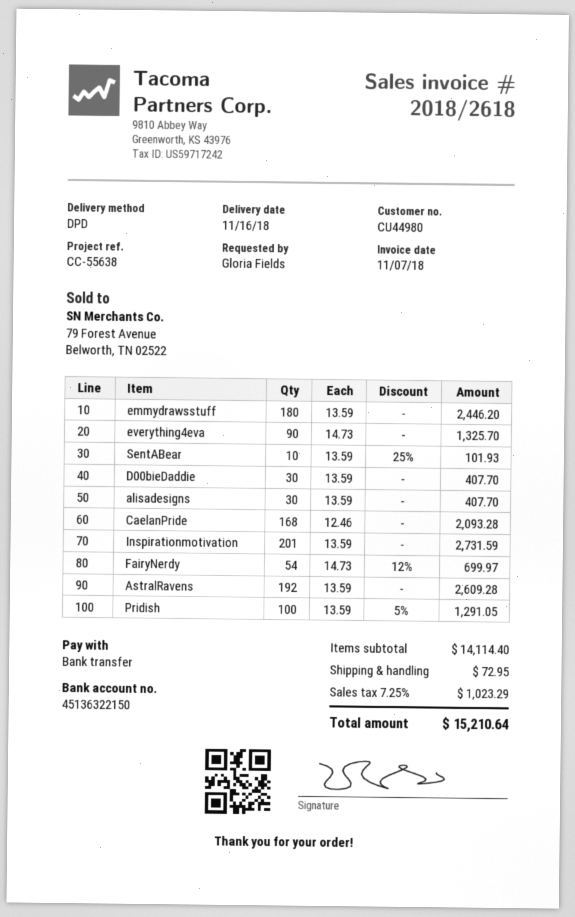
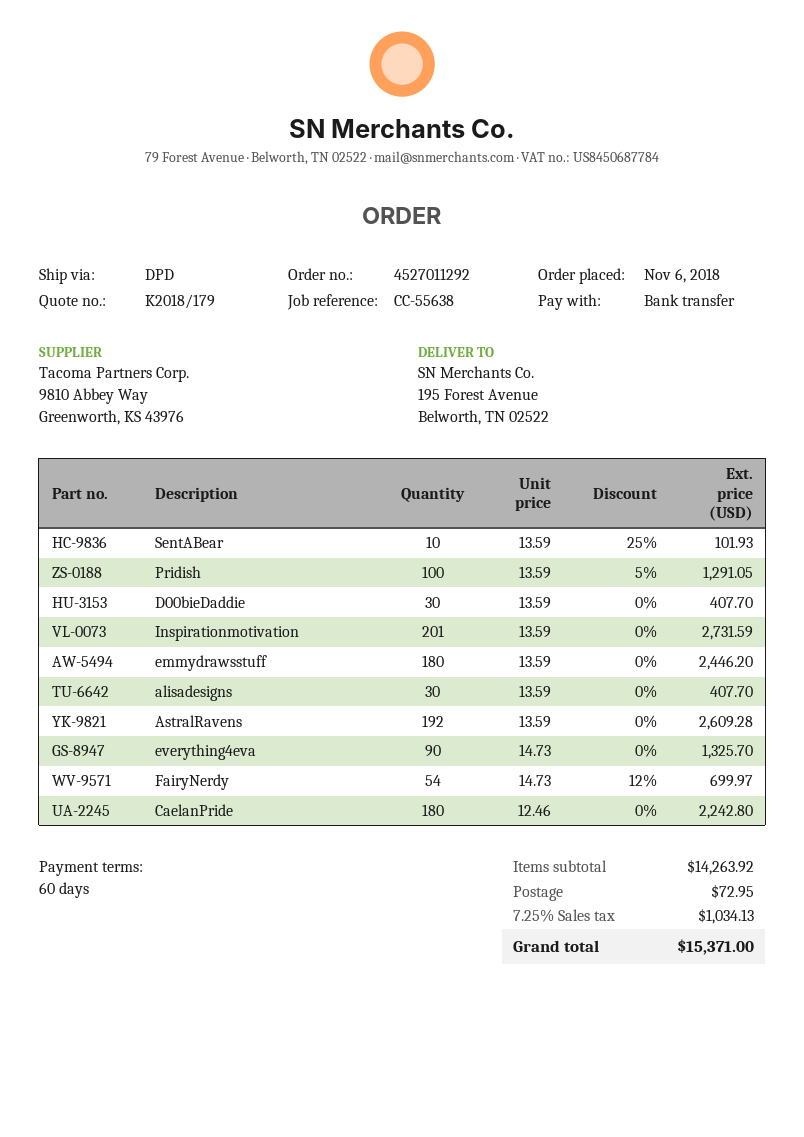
CaelanPride: 168 x 12.46 = 2093.28 -> 180 x 12.46 = 2242.80
subtotal: 14114.40 -> 14263.92
tax: 7.25% = 1023.29 -> 7.25% = 1034.13
total: 15210.64 -> 15371.00

